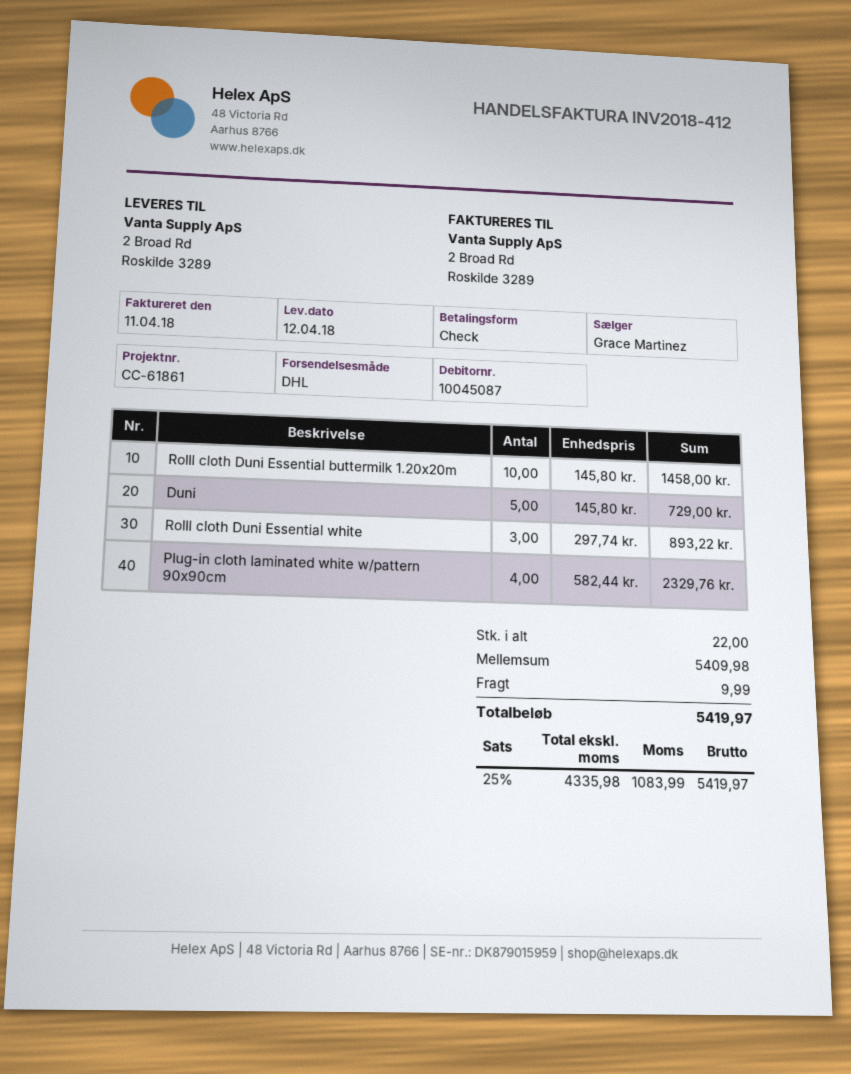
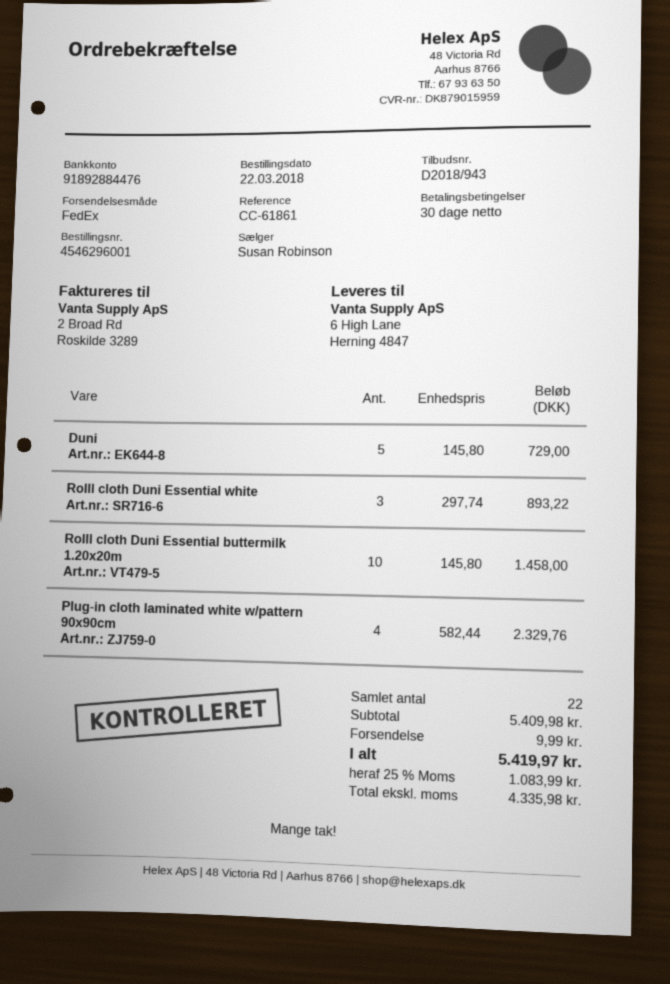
sales rep: Grace Martinez -> Susan Robinson
shipping method: DHL -> FedEx
ship to: 2 Broad Rd, Roskilde 3289 -> 6 High Lane, Herning 4847

